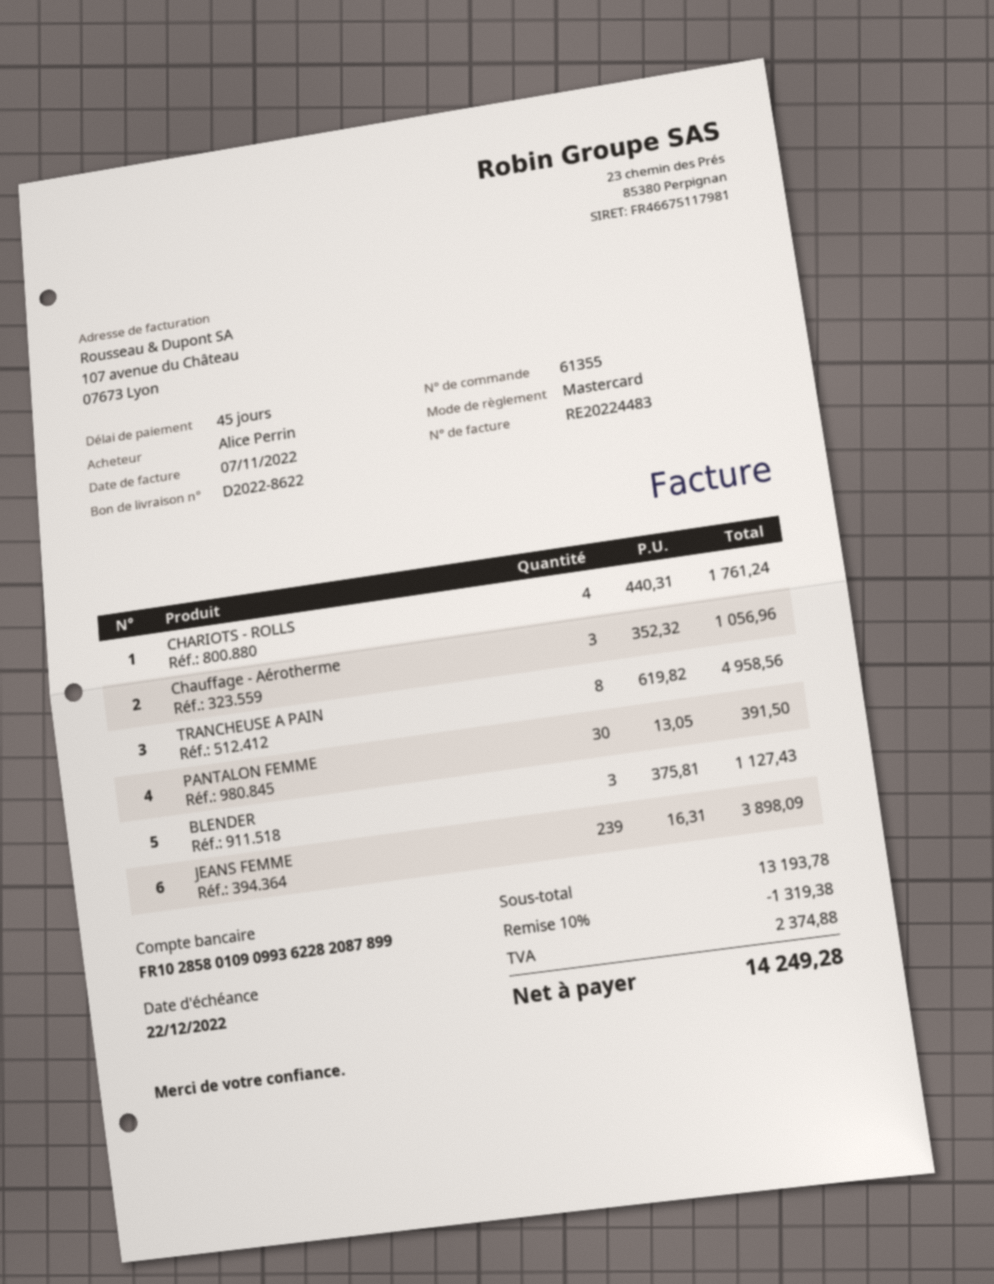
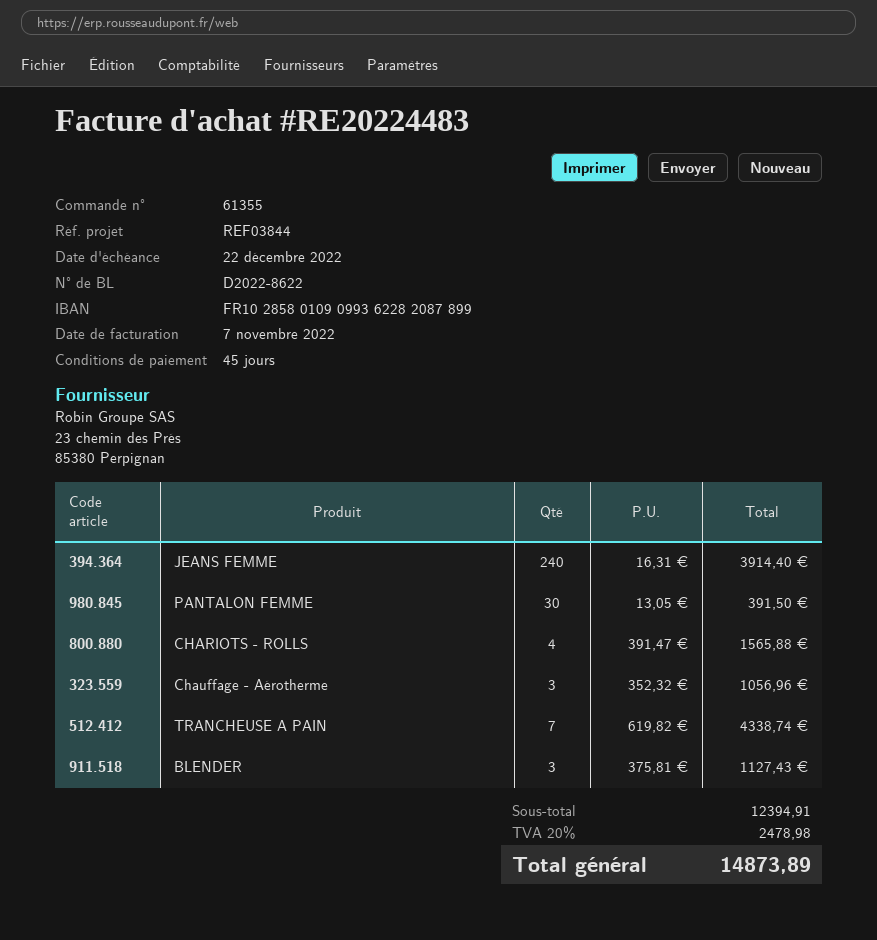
CHARIOTS - ROLLS: 4 x 440.31 = 1761.24 -> 4 x 391.47 = 1565.88
TRANCHEUSE A PAIN: 8 x 619.82 = 4958.56 -> 7 x 619.82 = 4338.74
JEANS FEMME: 239 x 16.31 = 3898.09 -> 240 x 16.31 = 3914.40
subtotal: 13193.78 -> 12394.91
discount: 10% = 1319.38 -> none
tax: 2374.88 -> 2478.98
total: 14249.28 -> 14873.89

